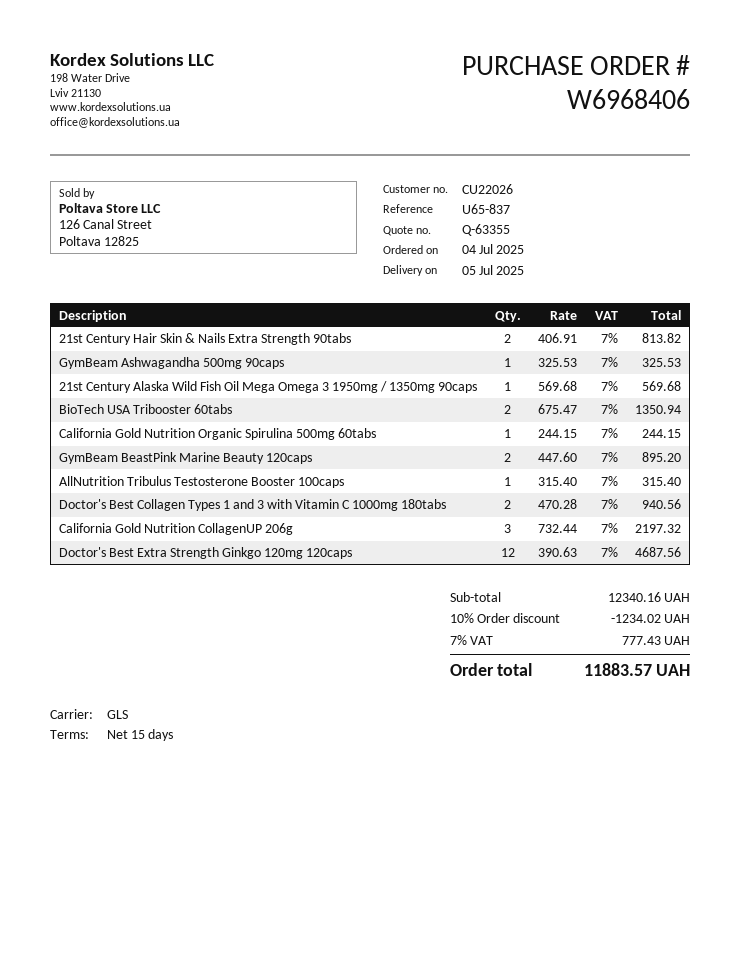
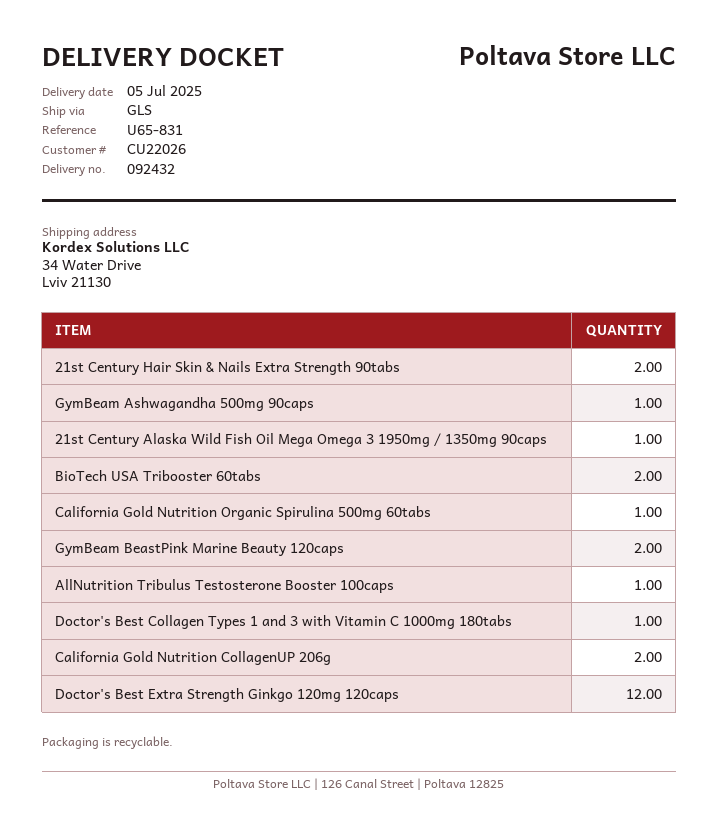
reference: U65-837 -> U65-831
Doctor's Best Collagen Types 1 and 3 with Vitamin C 1000mg 180tabs: 2 -> 1
California Gold Nutrition CollagenUP 206g: 3 -> 2

